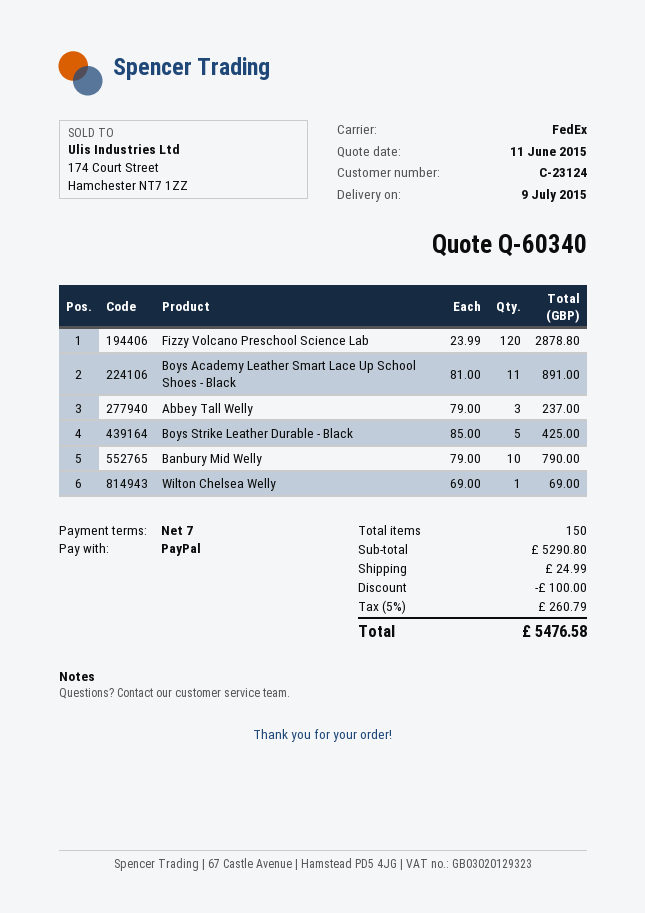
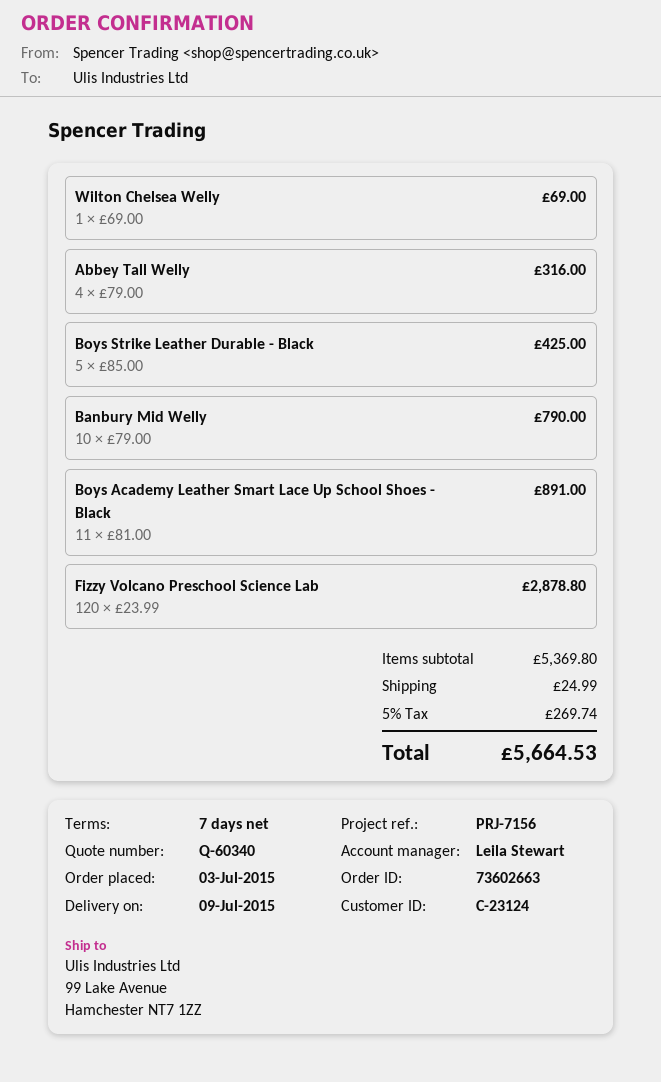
Abbey Tall Welly: 3 x 79.00 = 237.00 -> 4 x 79.00 = 316.00
subtotal: 5290.80 -> 5369.80
discount: 100.00 -> none
tax: 5% = 260.79 -> 5% = 269.74
total: 5476.58 -> 5664.53

